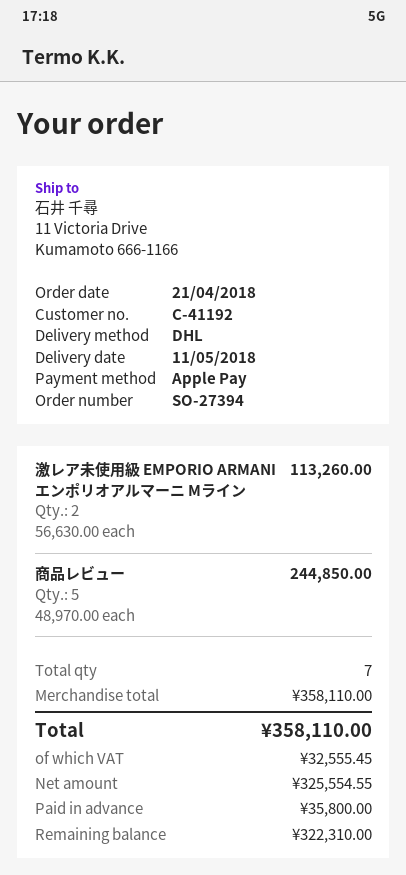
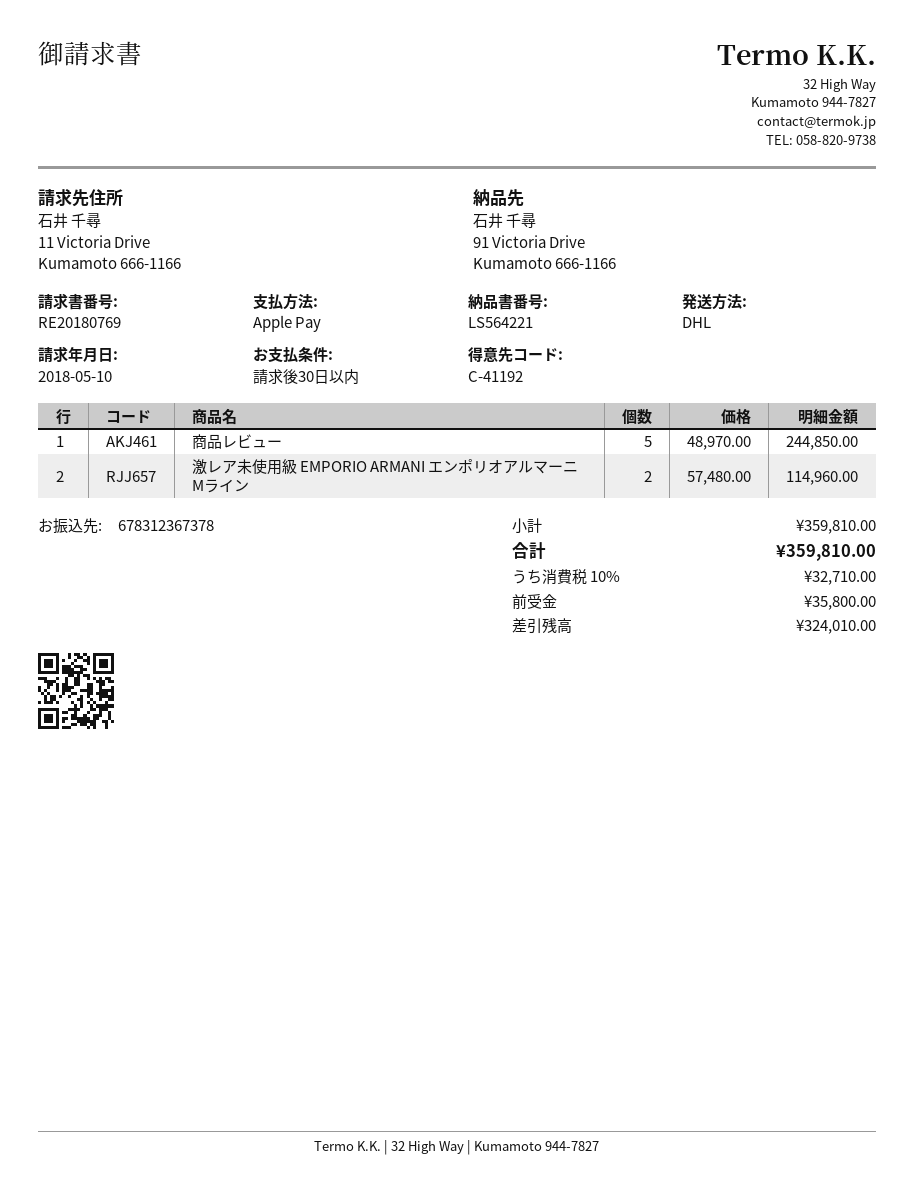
ship to: 11 Victoria Drive, Kumamoto 666-1166 -> 91 Victoria Drive, Kumamoto 666-1166
激レア未使用級 EMPORIO ARMANI エンポリオアルマーニ Mライン: 2 x 56630.00 = 113260.00 -> 2 x 57480.00 = 114960.00
subtotal: 358110.00 -> 359810.00
tax: 32555.45 -> 32710.00
total: 358110.00 -> 359810.00
balance: 322310.00 -> 324010.00

